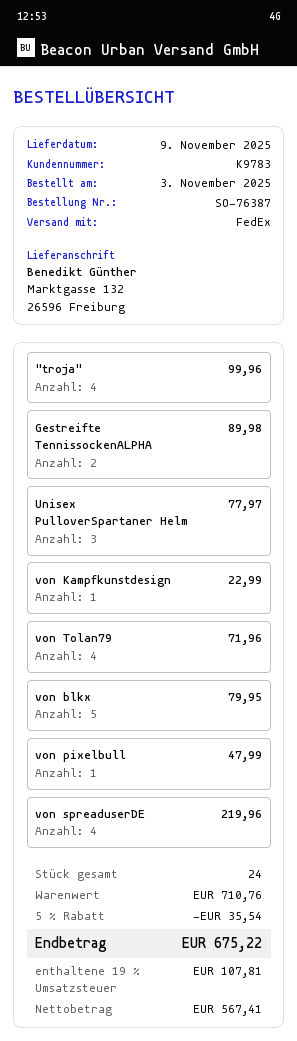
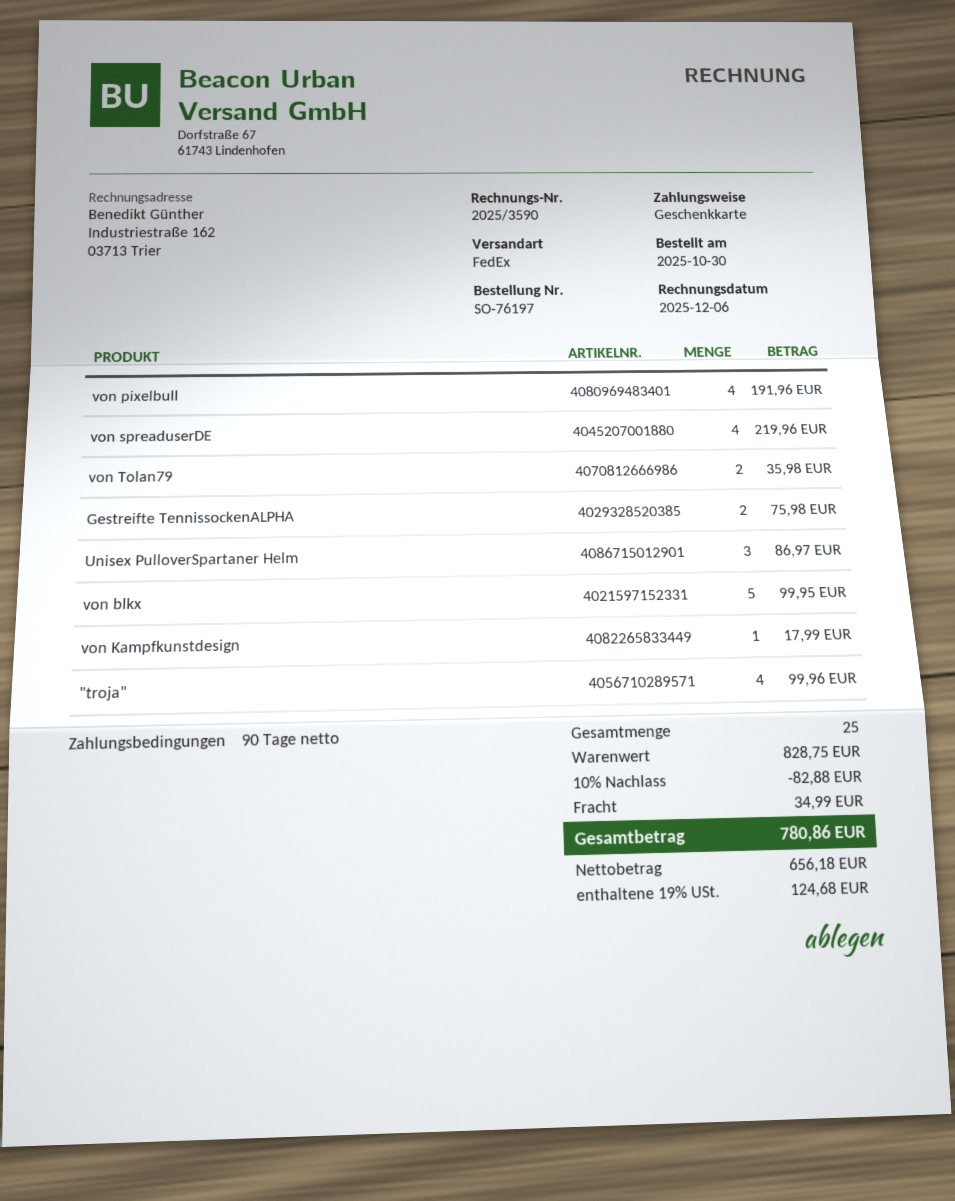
order number: SO-76387 -> SO-76197
order date: 2025-11-03 -> 2025-10-30
Gestreifte TennissockenALPHA: 2 for 89.98 -> 2 for 75.98
Unisex PulloverSpartaner Helm: 3 for 77.97 -> 3 for 86.97
von Kampfkunstdesign: 1 for 22.99 -> 1 for 17.99
von Tolan79: 4 for 71.96 -> 2 for 35.98
von blkx: 5 for 79.95 -> 5 for 99.95
von pixelbull: 1 for 47.99 -> 4 for 191.96
total quantity: 24 -> 25
subtotal: 710.76 -> 828.75
discount: 5% = 35.54 -> 10% = 82.88
shipping: none -> 34.99
net: 567.41 -> 656.18
tax: 19% = 107.81 -> 19% = 124.68
total: 675.22 -> 780.86

